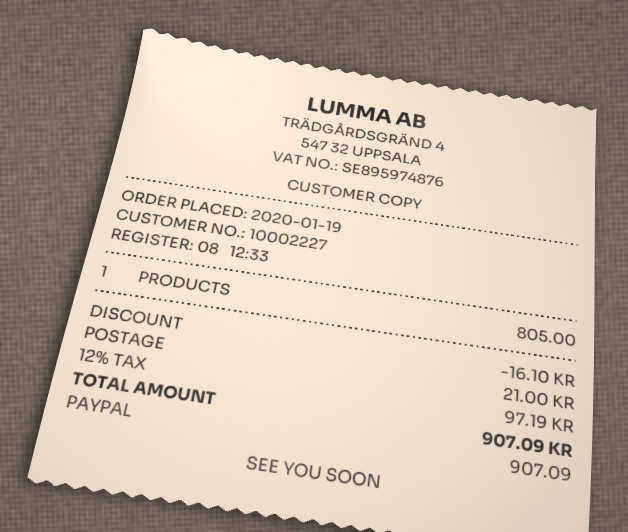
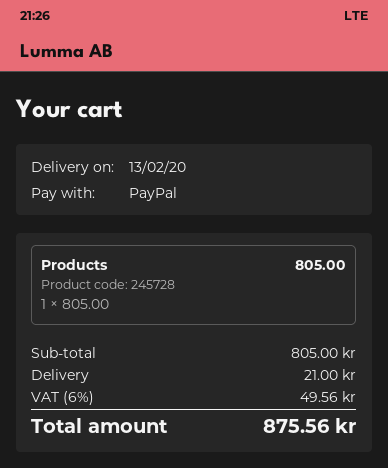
discount: 16.10 -> none
tax: 12% = 97.19 -> 6% = 49.56
total: 907.09 -> 875.56

